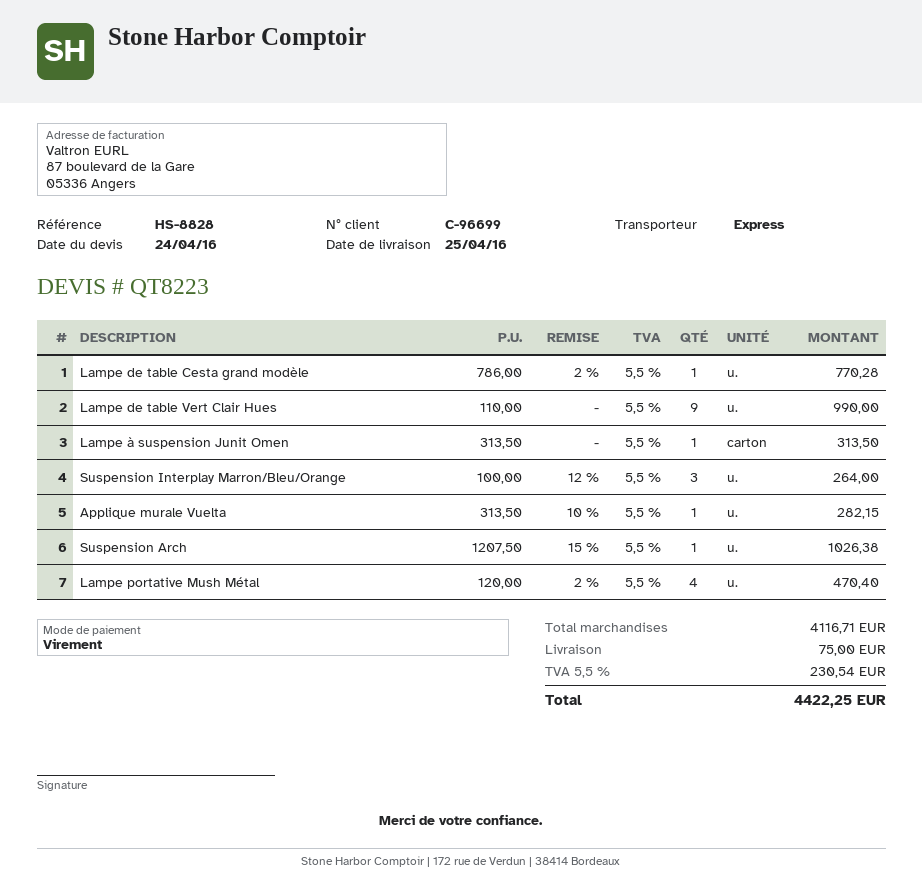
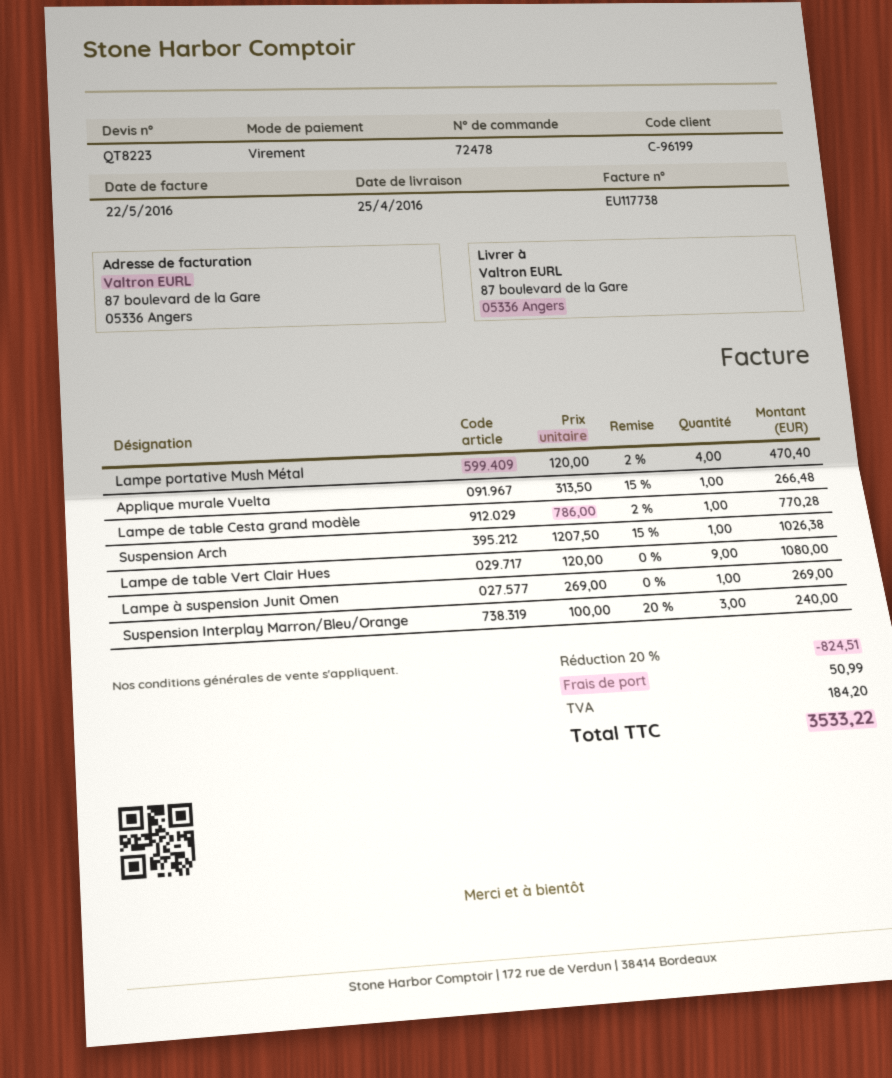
customer number: C-96699 -> C-96199
Lampe de table Vert Clair Hues: 9 x 110.00 = 990.00 -> 9 x 120.00 = 1080.00
Lampe à suspension Junit Omen: 1 x 313.50 = 313.50 -> 1 x 269.00 = 269.00
Suspension Interplay Marron/Bleu/Orange: 3 x 100.00 - 12% = 264.00 -> 3 x 100.00 - 20% = 240.00
Applique murale Vuelta: 1 x 313.50 - 10% = 282.15 -> 1 x 313.50 - 15% = 266.48
discount: none -> 20% = 824.51
shipping: 75.00 -> 50.99
tax: 230.54 -> 184.20
total: 4422.25 -> 3533.22

